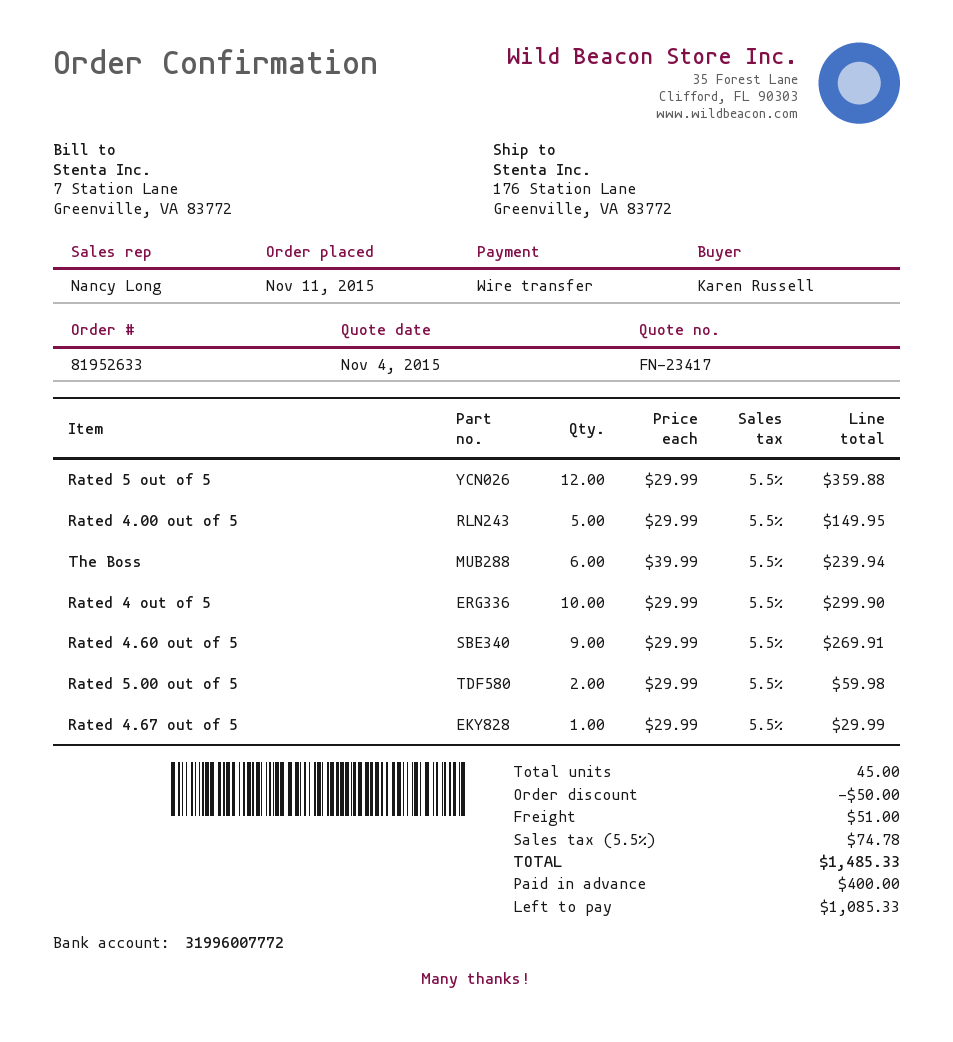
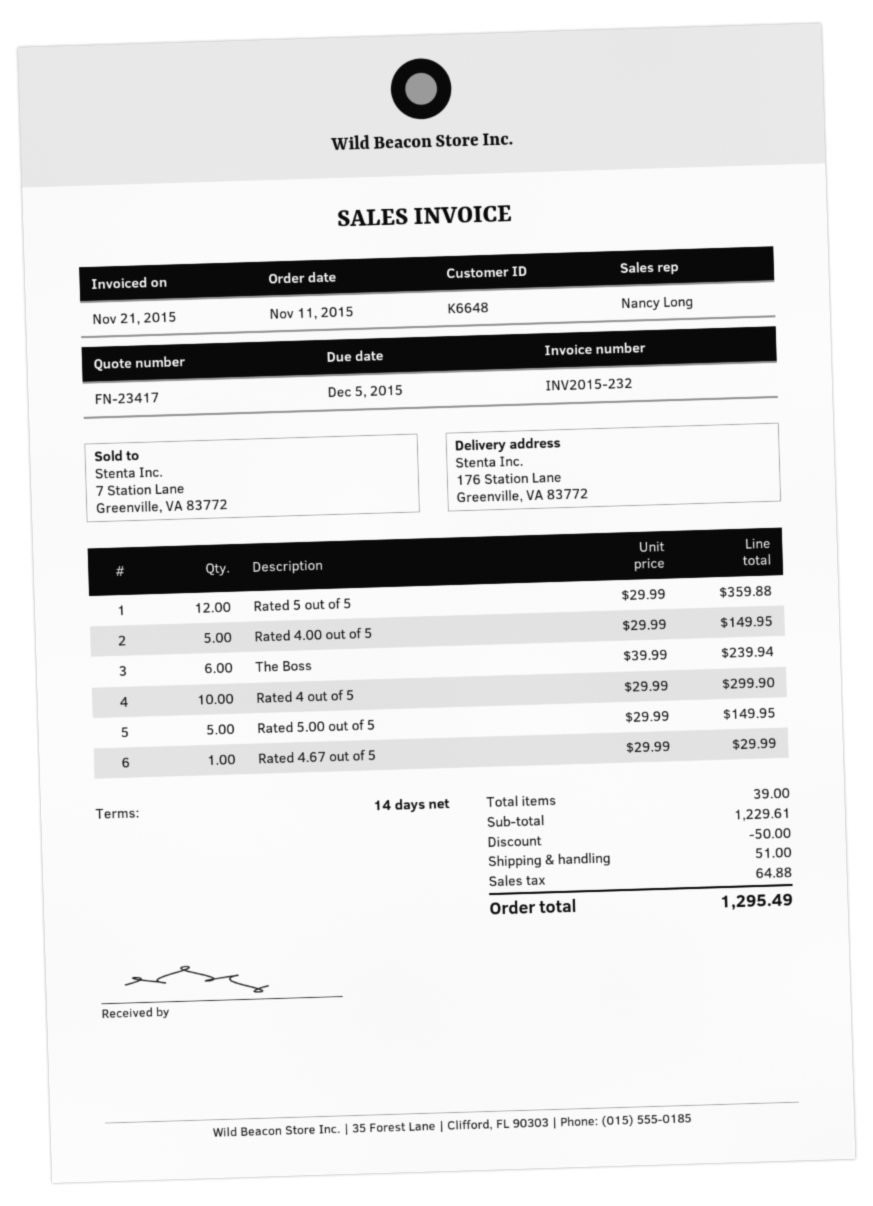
Rated 4.60 out of 5: 9 x 29.99 = 269.91 -> none
Rated 5.00 out of 5: 2 x 29.99 = 59.98 -> 5 x 29.99 = 149.95
total quantity: 45 -> 39
tax: 74.78 -> 64.88
total: 1485.33 -> 1295.49

